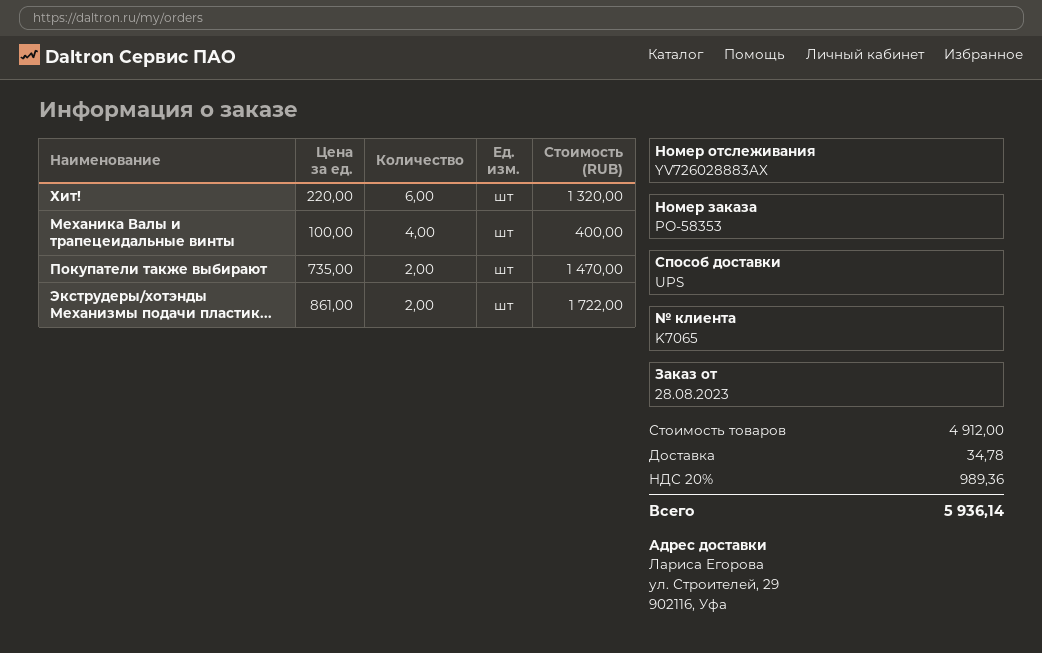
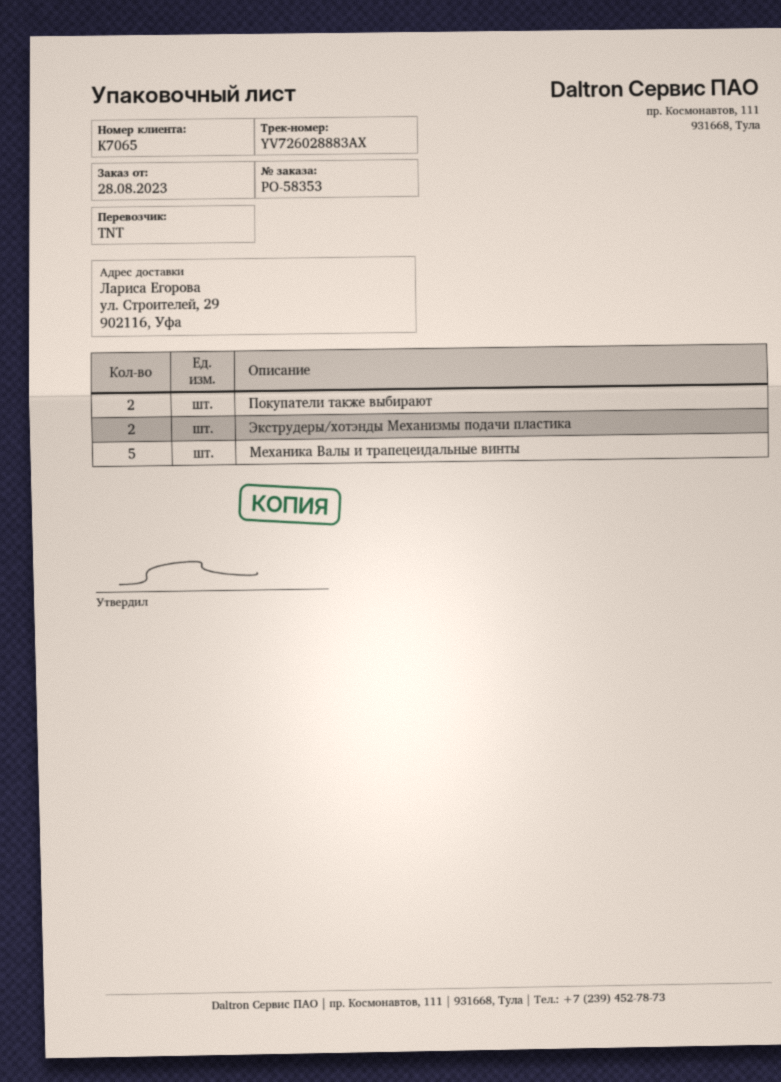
shipping method: UPS -> TNT
Хит!: 6 -> none
Механика Валы и трапецеидальные винты: 4 -> 5

